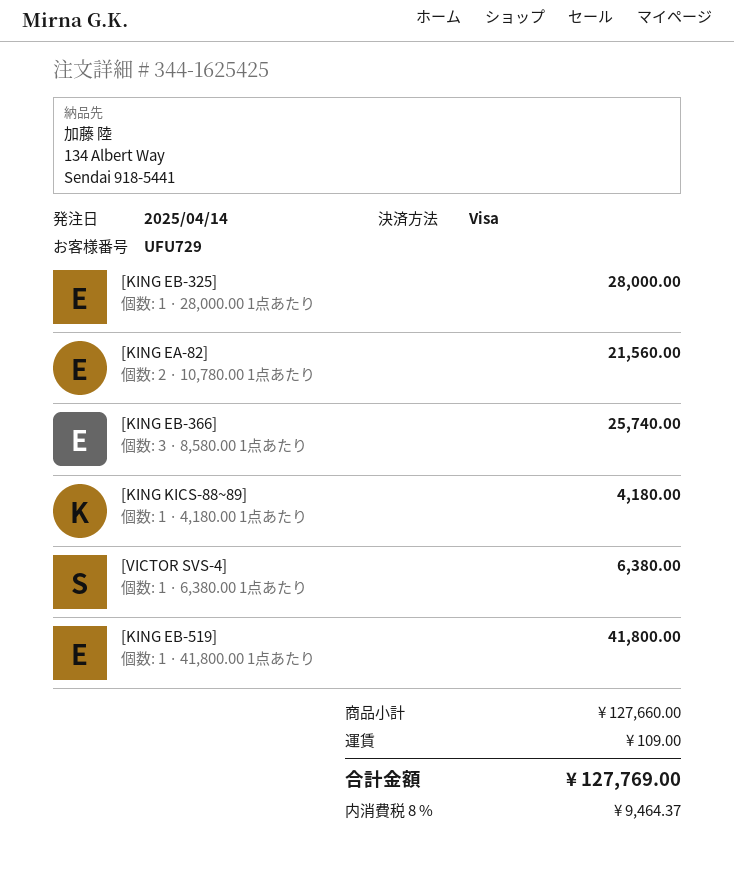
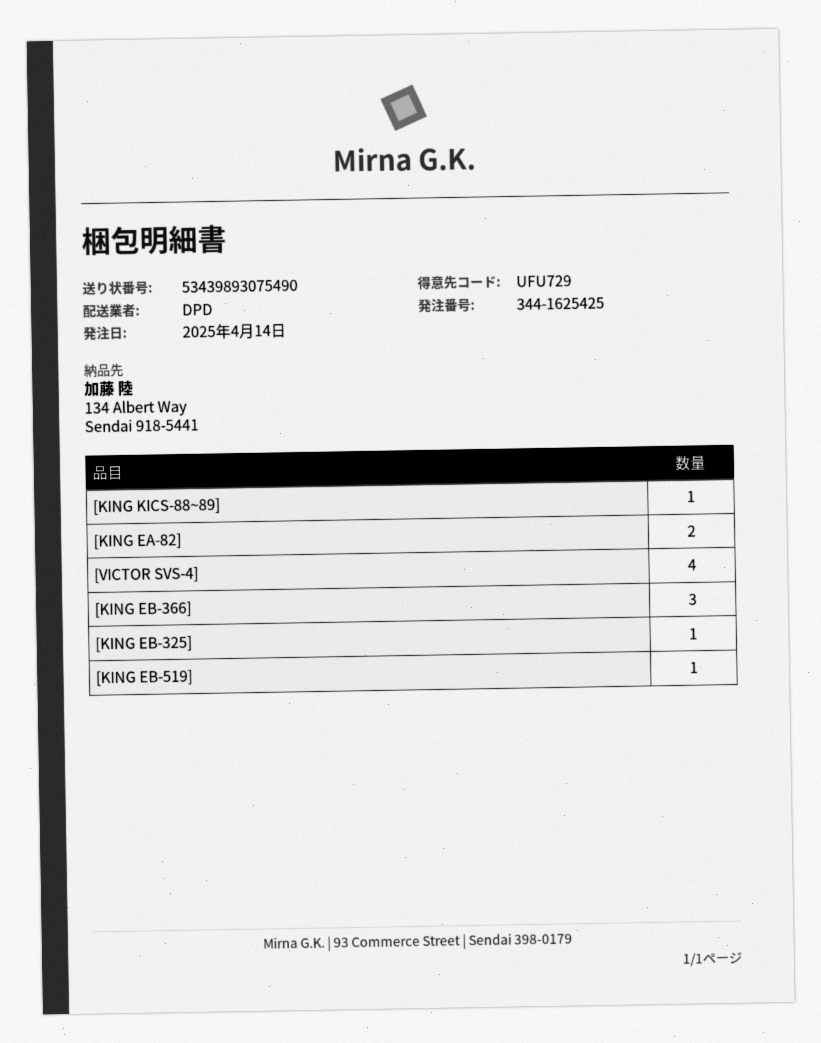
[VICTOR SVS-4]: 1 -> 4

